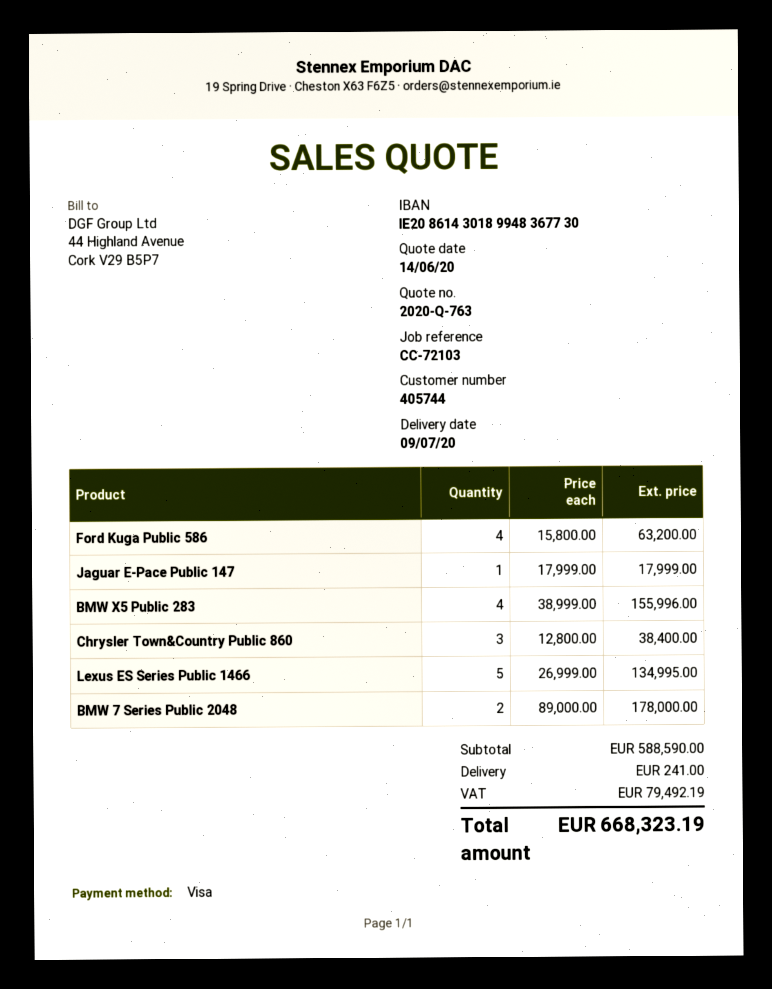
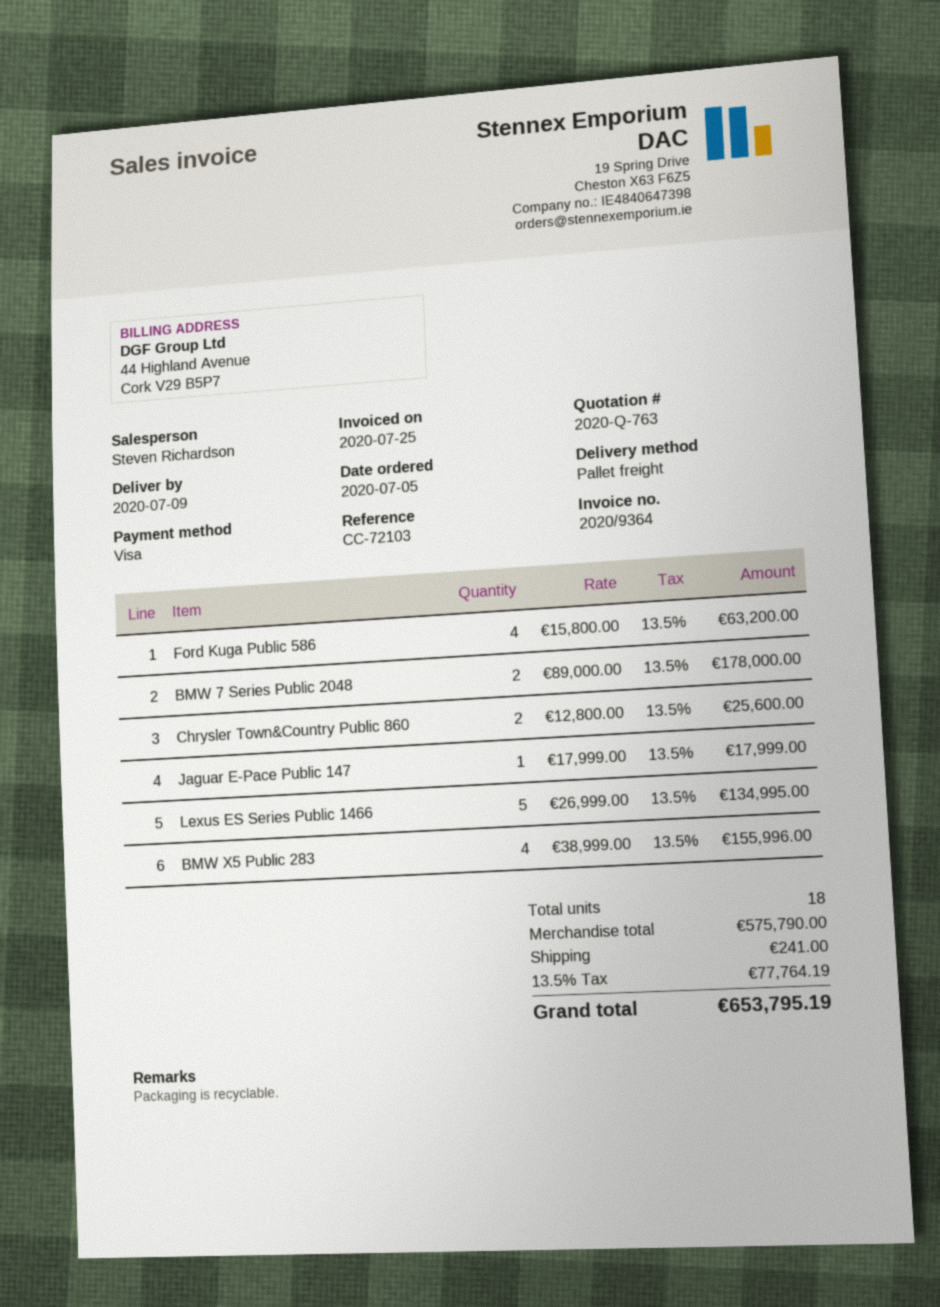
Chrysler Town&Country Public 860: 3 x 12800.00 = 38400.00 -> 2 x 12800.00 = 25600.00
subtotal: 588590.00 -> 575790.00
tax: 79492.19 -> 77764.19
total: 668323.19 -> 653795.19

